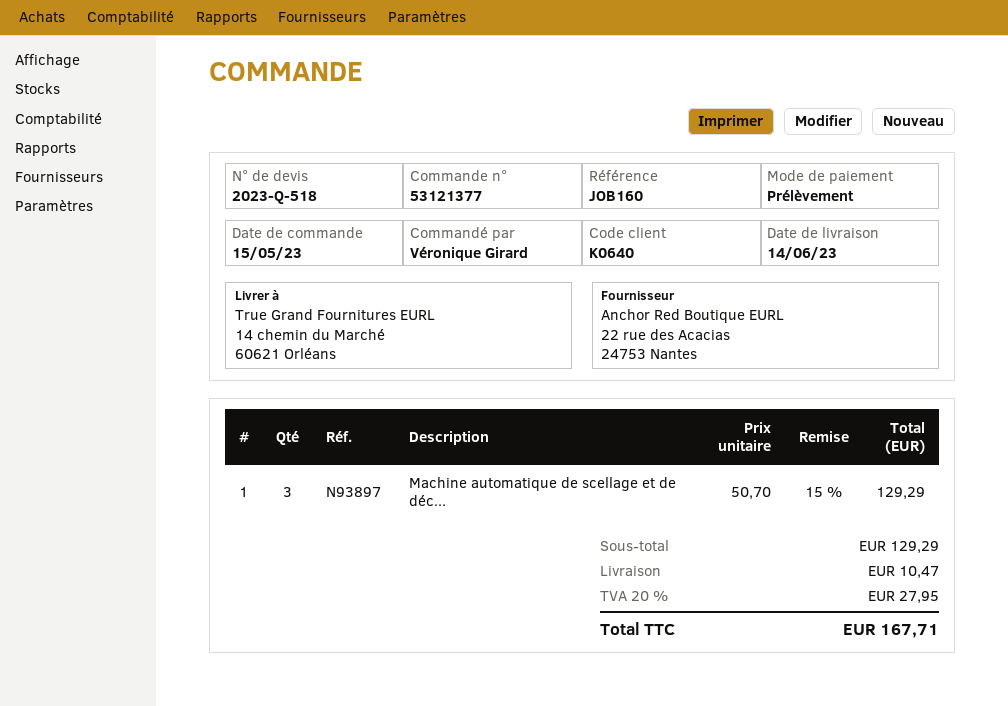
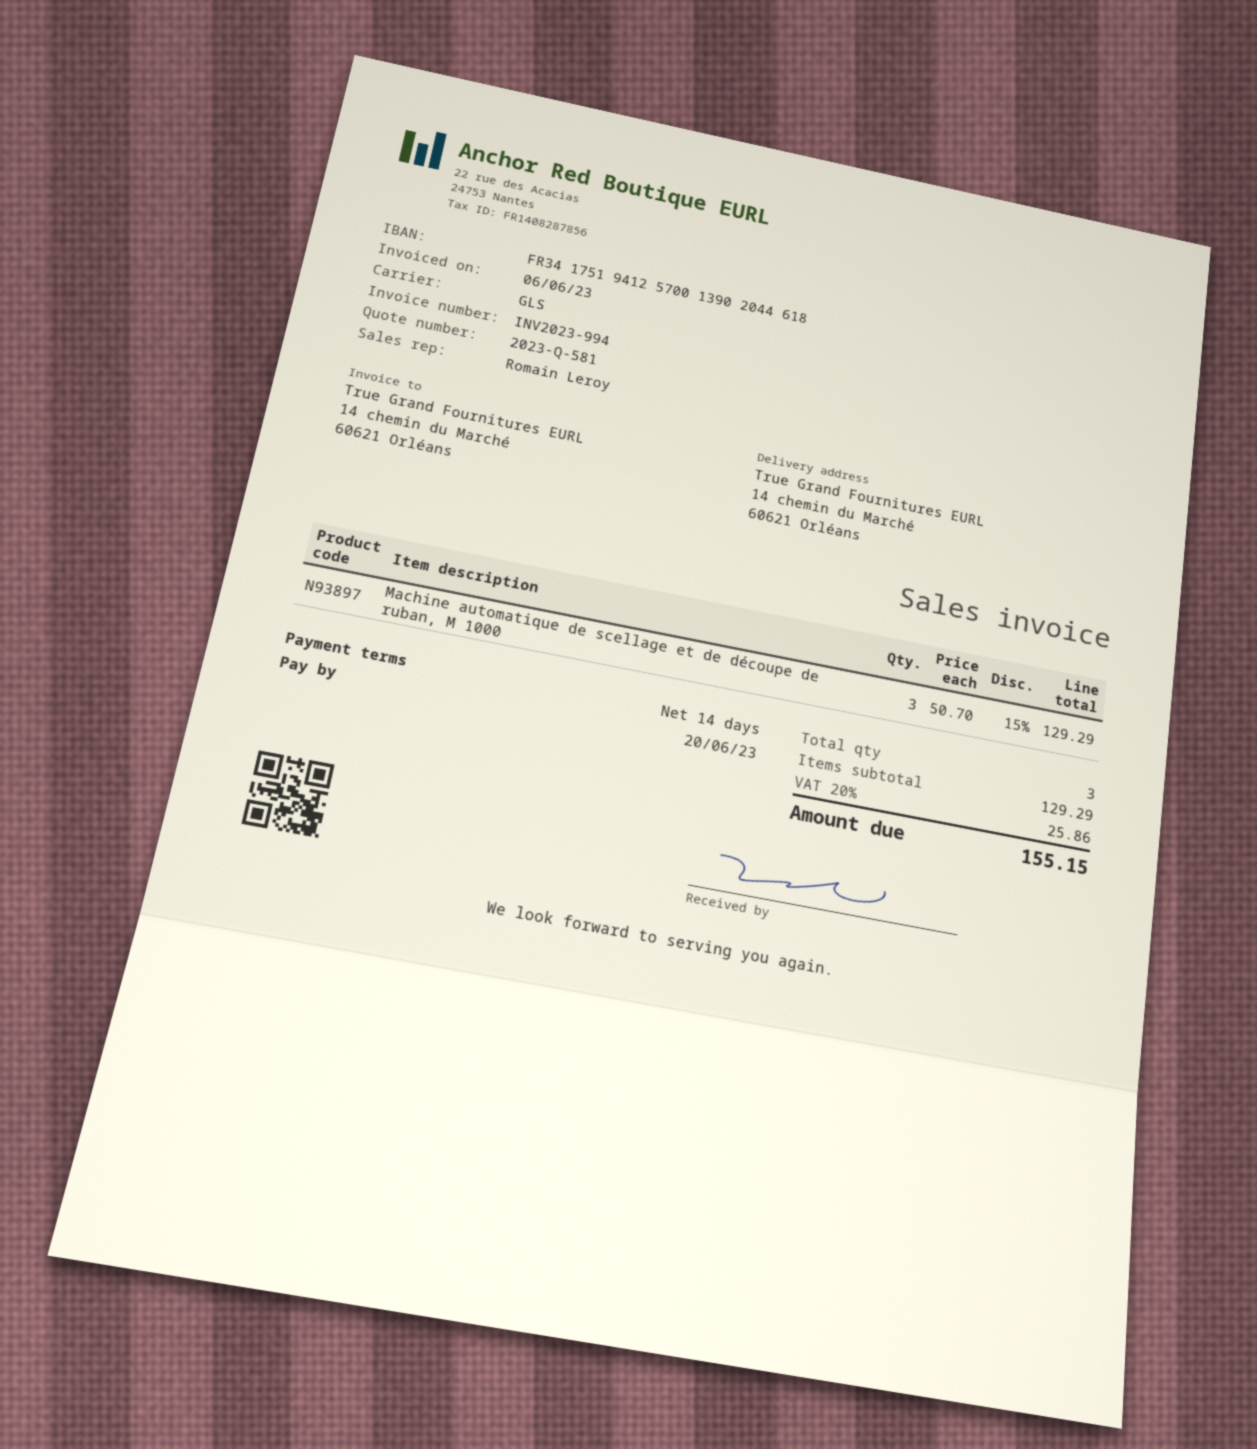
quote number: 2023-Q-518 -> 2023-Q-581
shipping: 10.47 -> none
tax: 20% = 27.95 -> 20% = 25.86
total: 167.71 -> 155.15

